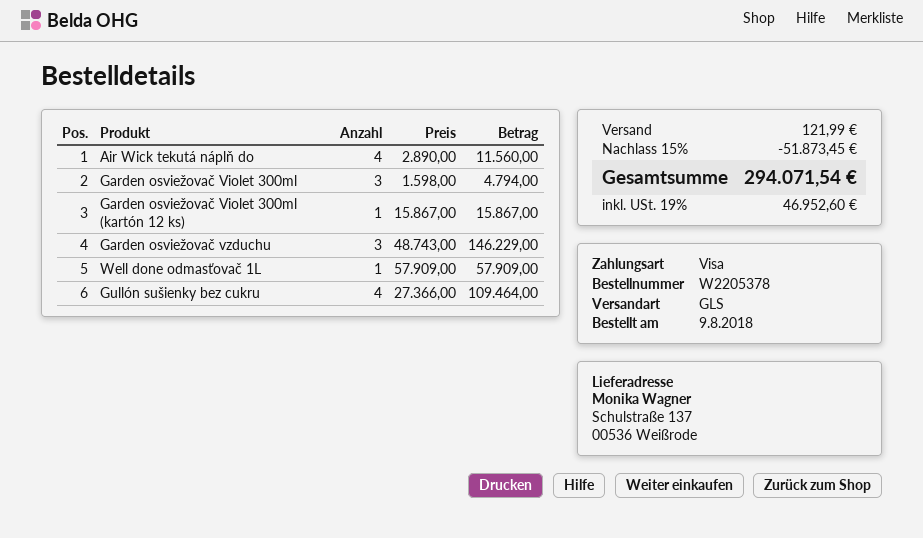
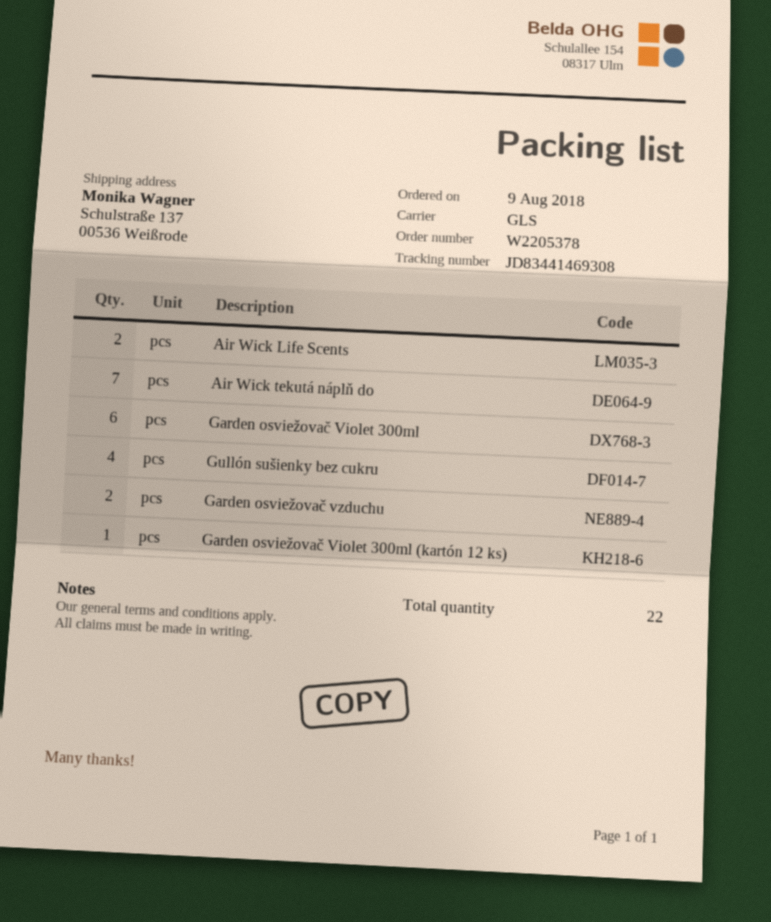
Air Wick tekutá náplň do: 4 -> 7
Garden osviežovač Violet 300ml: 3 -> 6
Garden osviežovač vzduchu: 3 -> 2
Well done odmasťovač 1L: 1 -> none
Air Wick Life Scents: none -> 2

